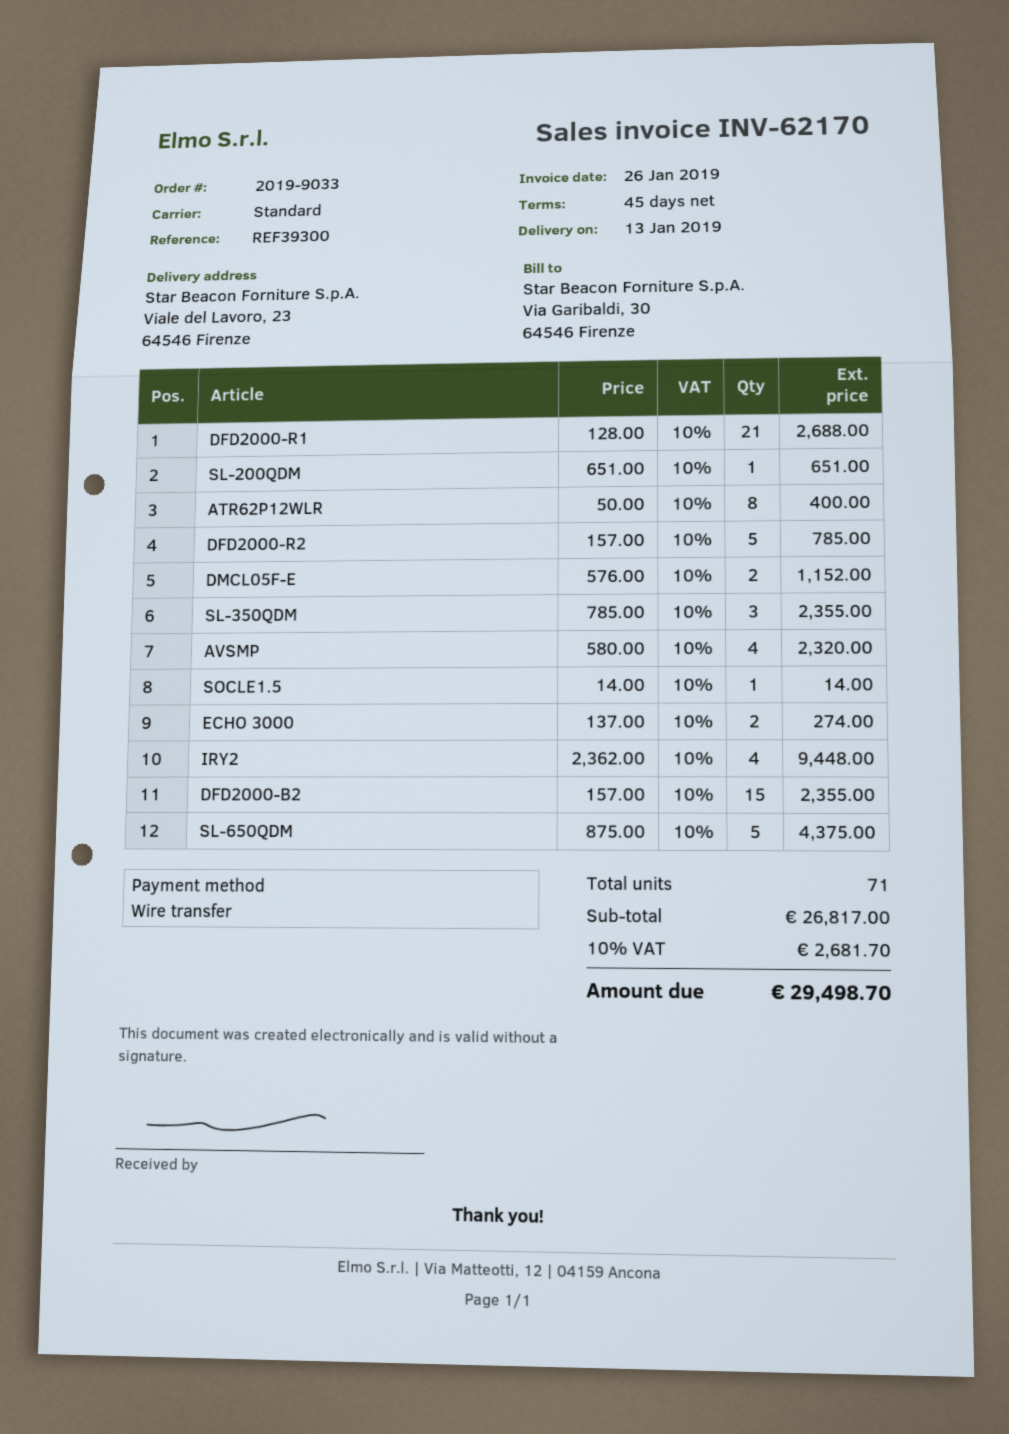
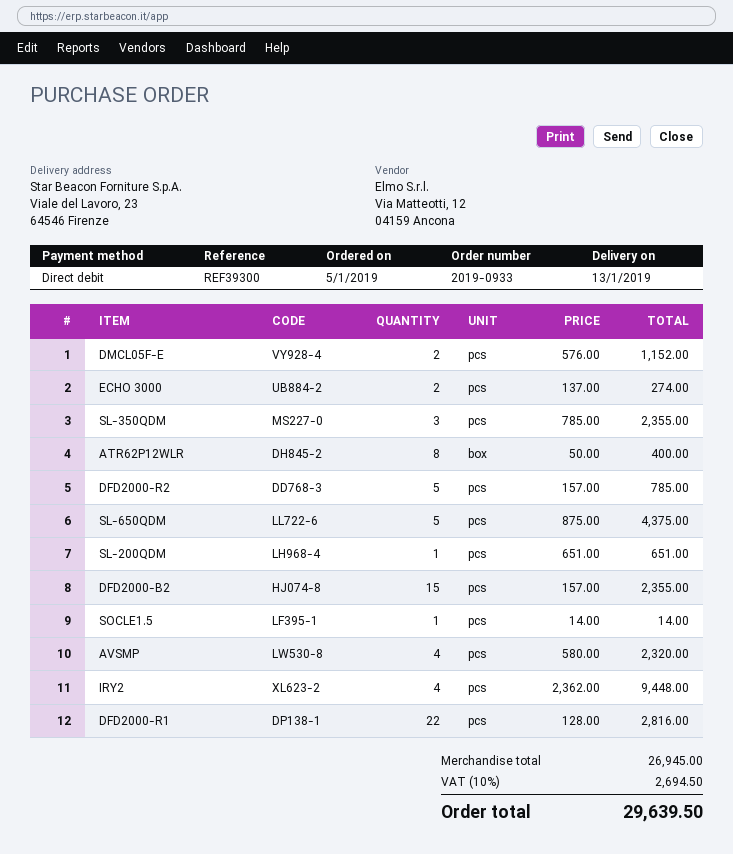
order number: 2019-9033 -> 2019-0933
payment method: bank transfer -> direct debit
DFD2000-R1: 21 x 128.00 = 2688.00 -> 22 x 128.00 = 2816.00
subtotal: 26817.00 -> 26945.00
tax: 10% = 2681.70 -> 10% = 2694.50
total: 29498.70 -> 29639.50

